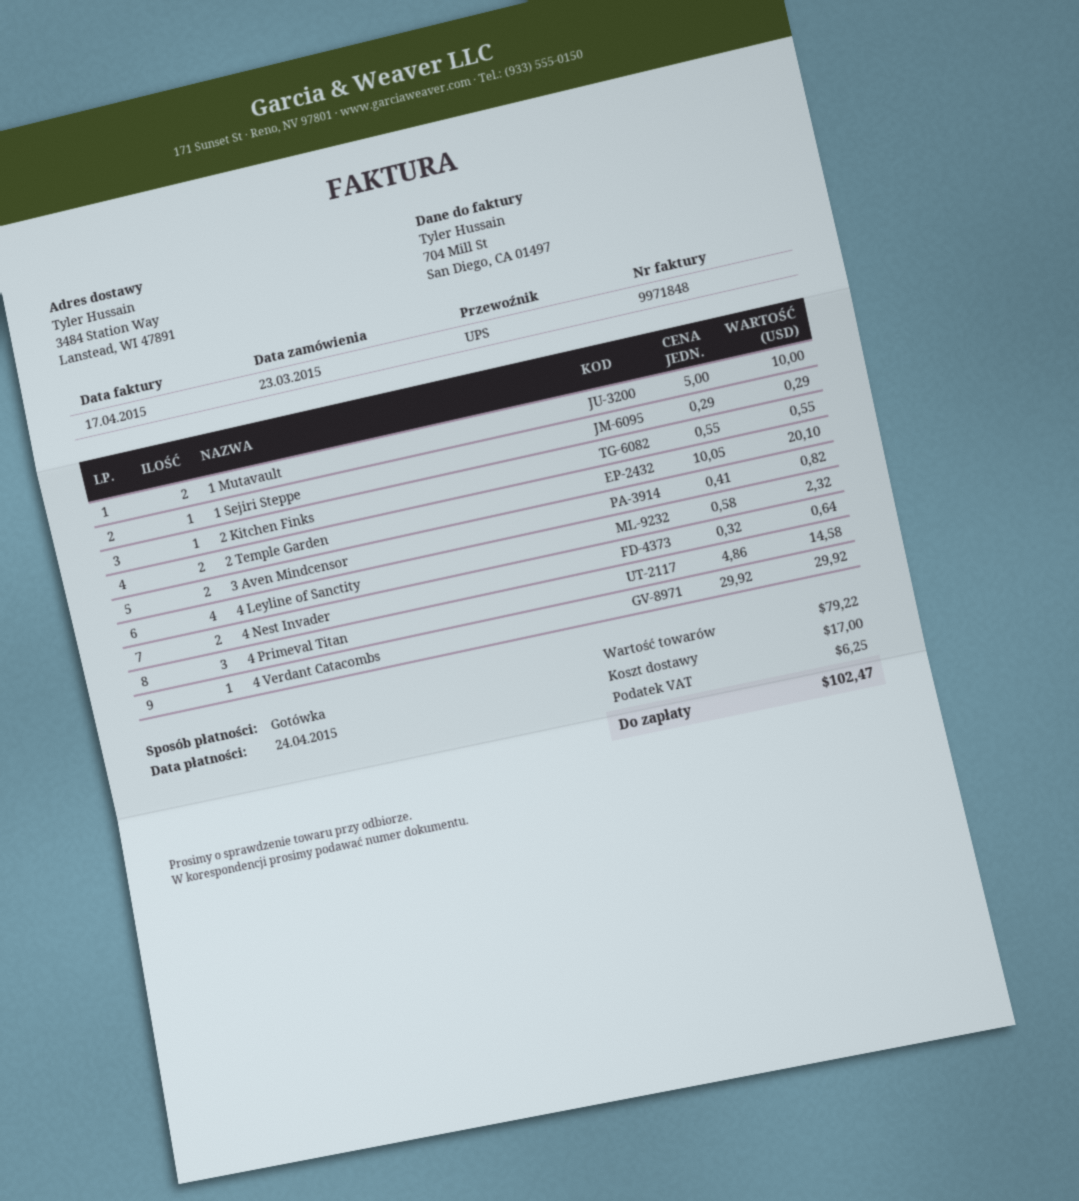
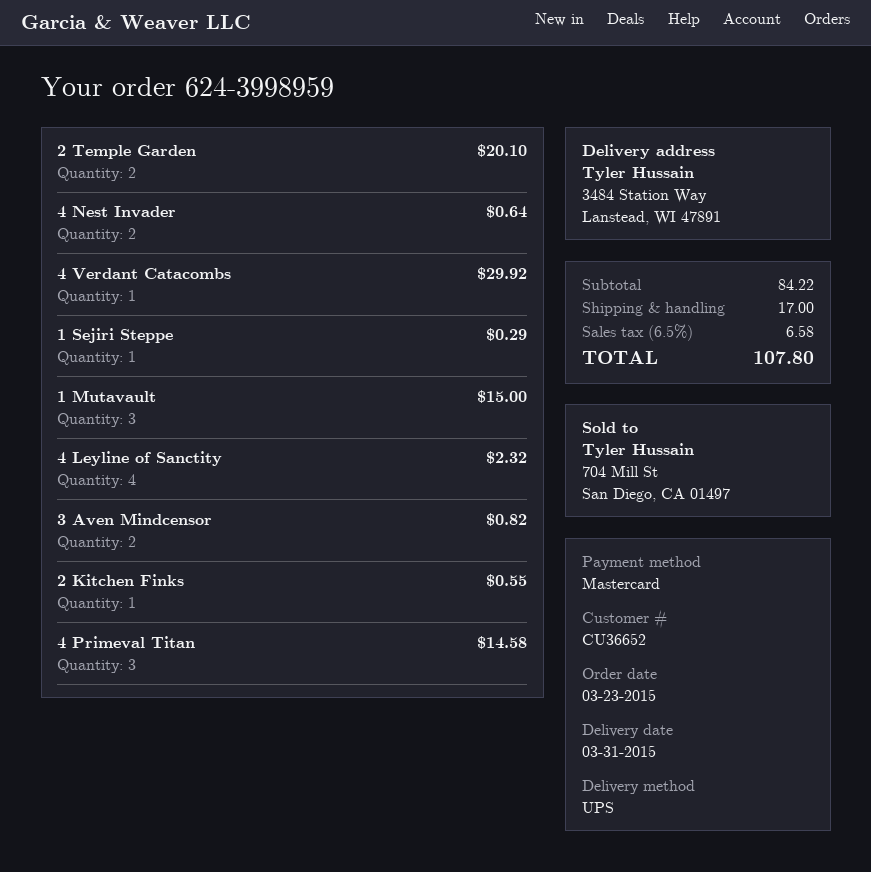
payment method: cash -> Mastercard
1 Mutavault: 2 for 10.00 -> 3 for 15.00
subtotal: 79.22 -> 84.22
tax: 6.25 -> 6.58
total: 102.47 -> 107.80

